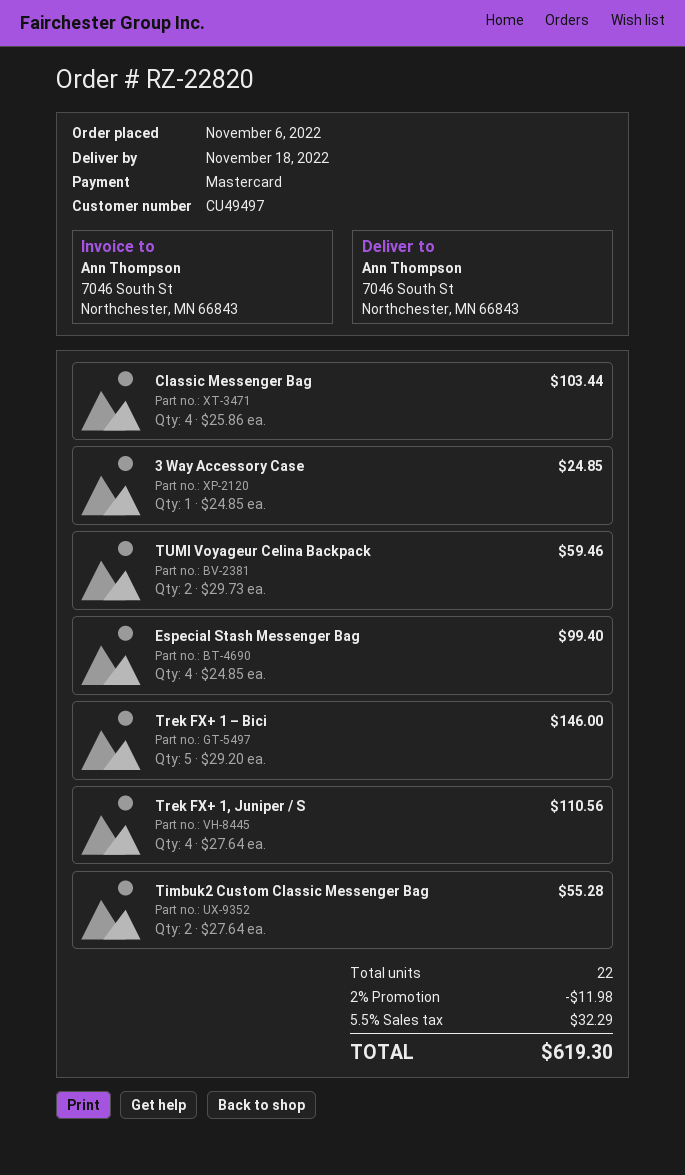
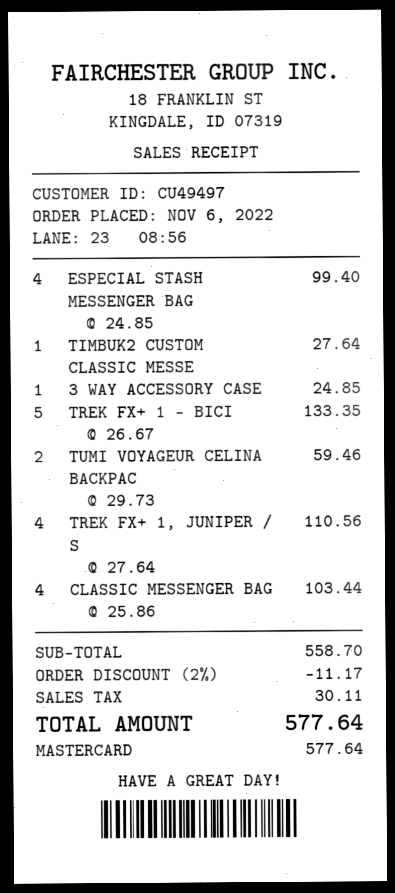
Trek FX+ 1 – Bici: 5 x 29.20 = 146.00 -> 5 x 26.67 = 133.35
Timbuk2 Custom Classic Messenger Bag: 2 x 27.64 = 55.28 -> 1 x 27.64 = 27.64
discount: 2% = 11.98 -> 2% = 11.17
tax: 32.29 -> 30.11
total: 619.30 -> 577.64

